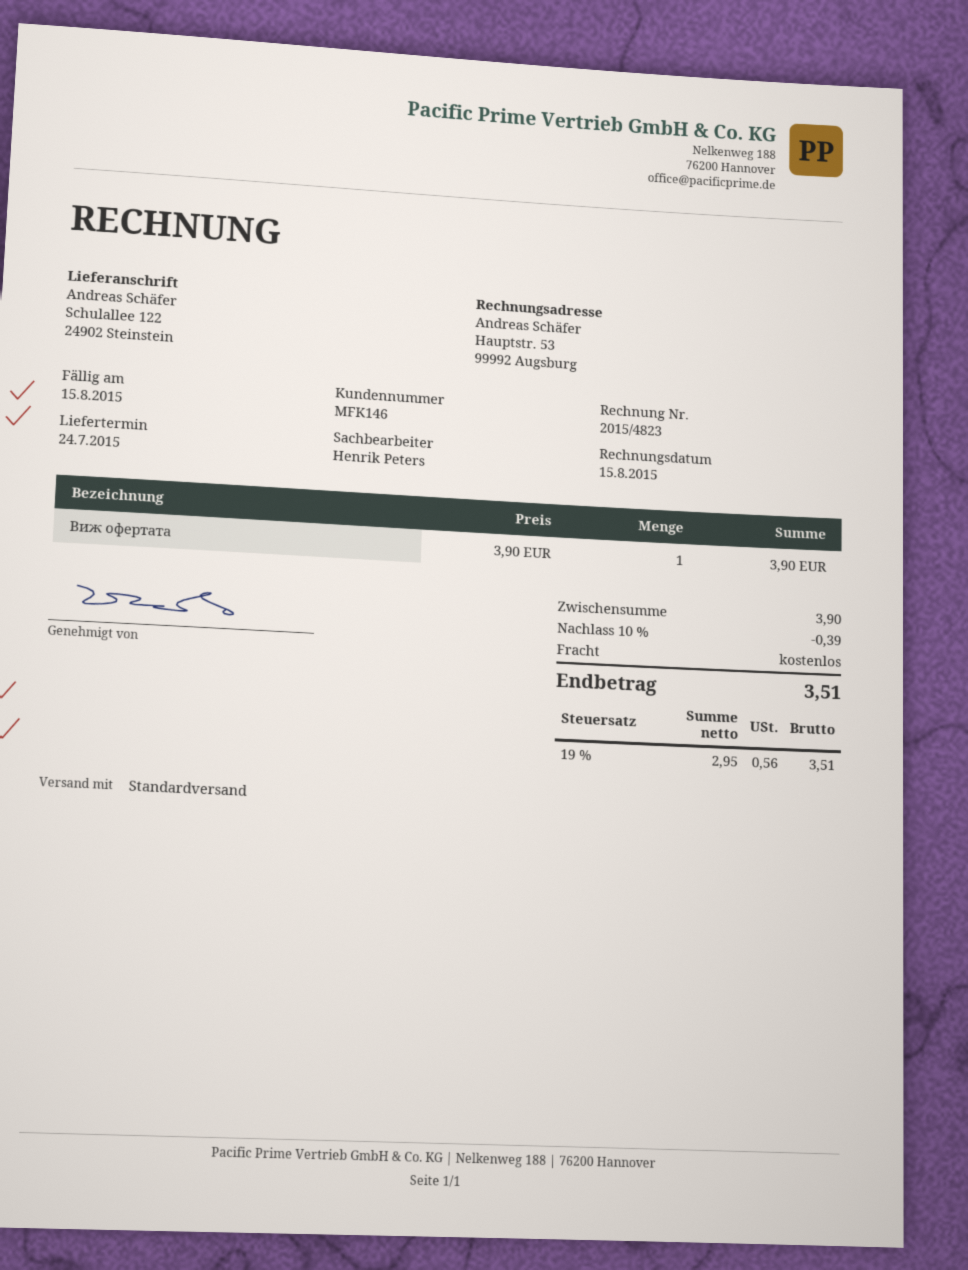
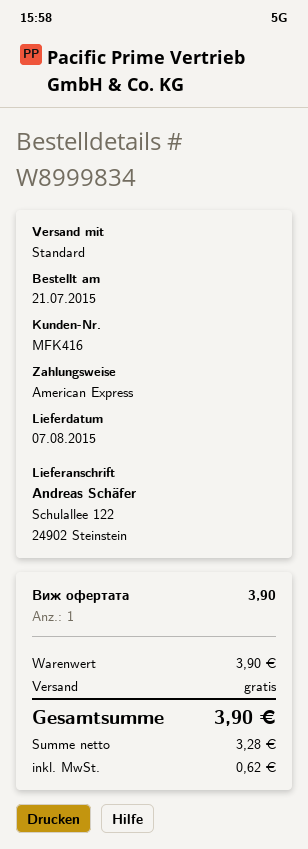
delivery date: 2015-07-24 -> 2015-08-07
customer number: MFK146 -> MFK416
discount: 10% = 0.39 -> none
net: 2.95 -> 3.28
tax: 0.56 -> 0.62
total: 3.51 -> 3.90

